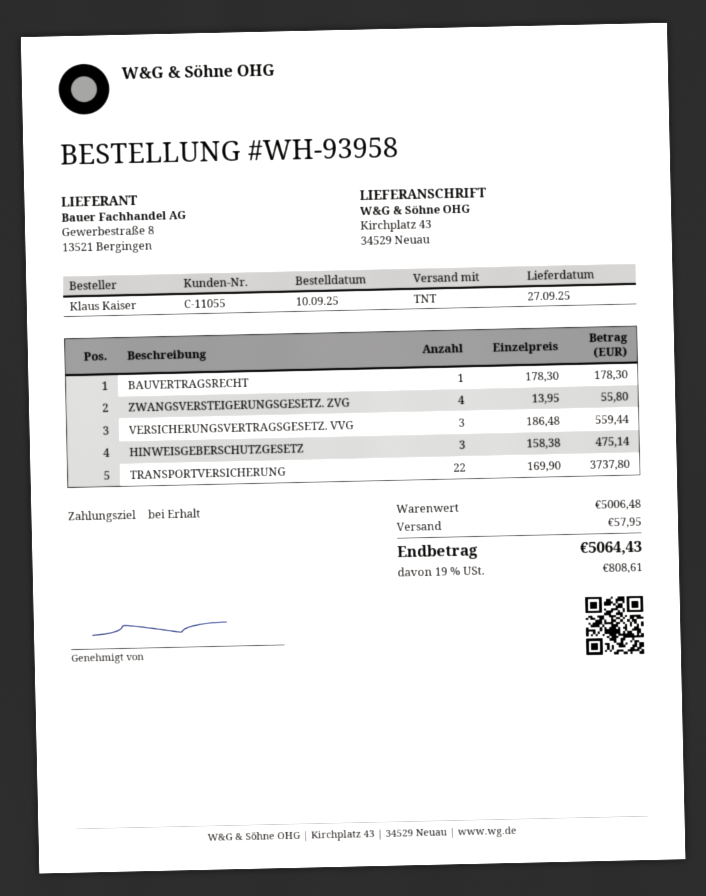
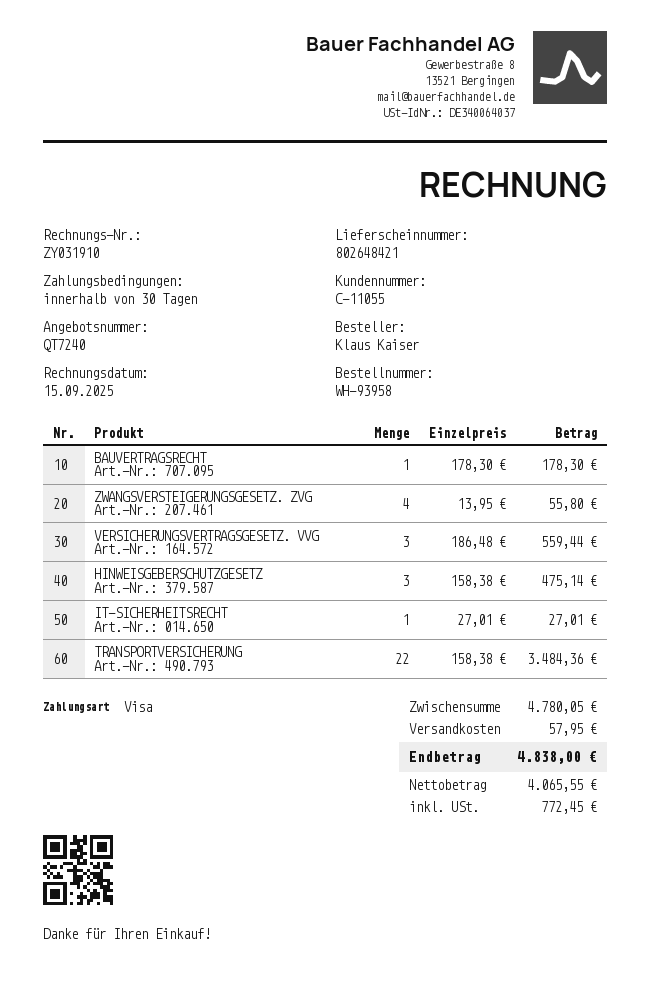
payment terms: on receipt -> 30 days
TRANSPORTVERSICHERUNG: 22 x 169.90 = 3737.80 -> 22 x 158.38 = 3484.36
IT-SICHERHEITSRECHT: none -> 1 x 27.01 = 27.01
subtotal: 5006.48 -> 4780.05
tax: 808.61 -> 772.45
total: 5064.43 -> 4838.00

